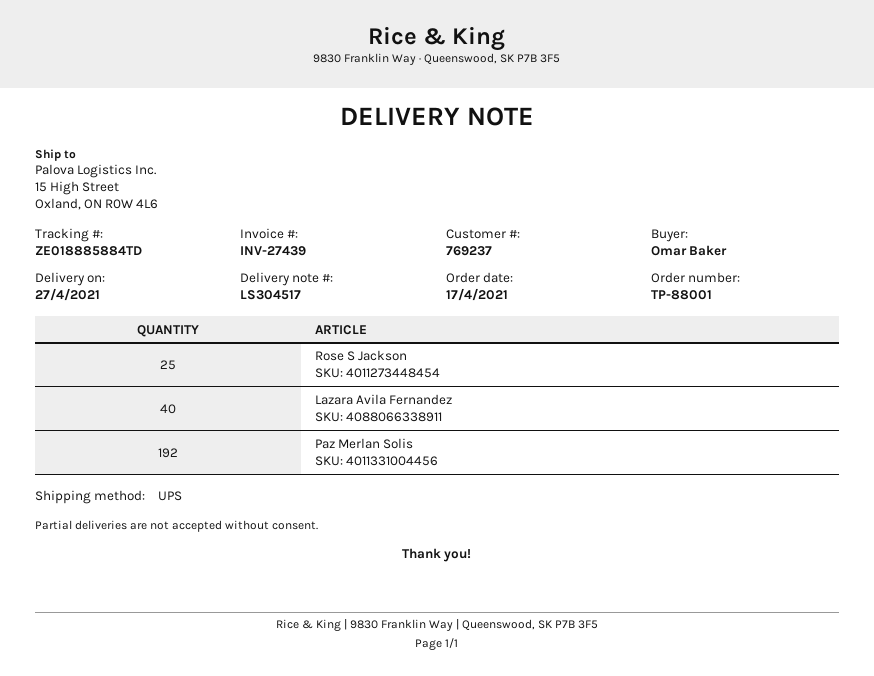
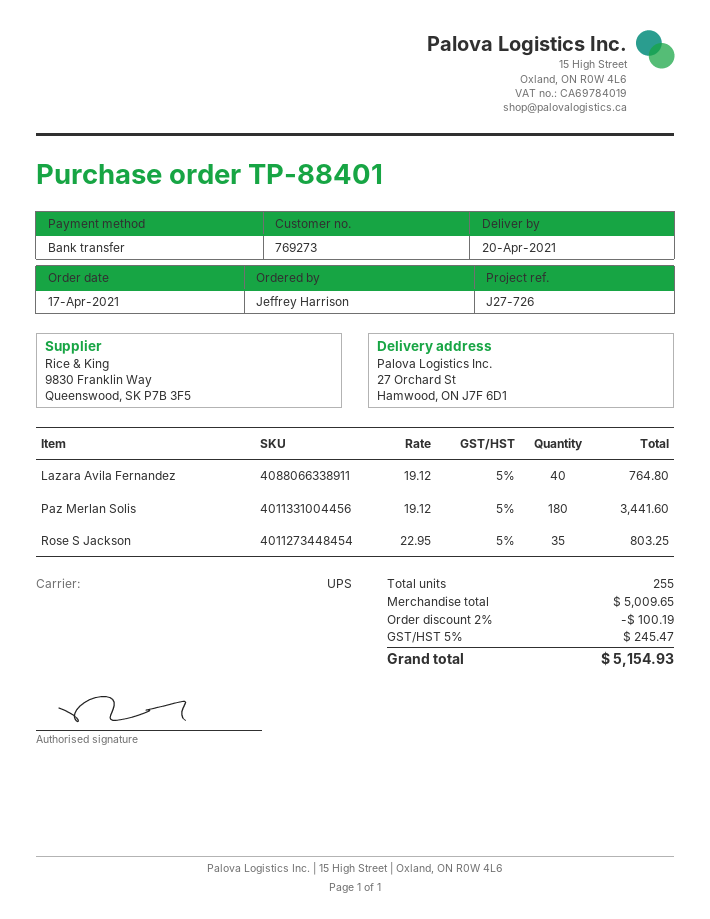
order number: TP-88001 -> TP-88401
delivery date: 2021-04-27 -> 2021-04-20
customer number: 769237 -> 769273
ordered by: Omar Baker -> Jeffrey Harrison
ship to: 15 High Street, Oxland, ON R0W 4L6 -> 27 Orchard St, Hamwood, ON J7F 6D1
Rose S Jackson: 25 -> 35
Paz Merlan Solis: 192 -> 180

